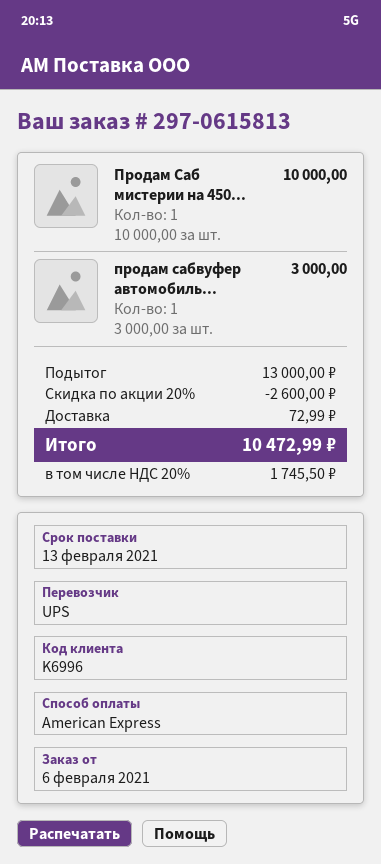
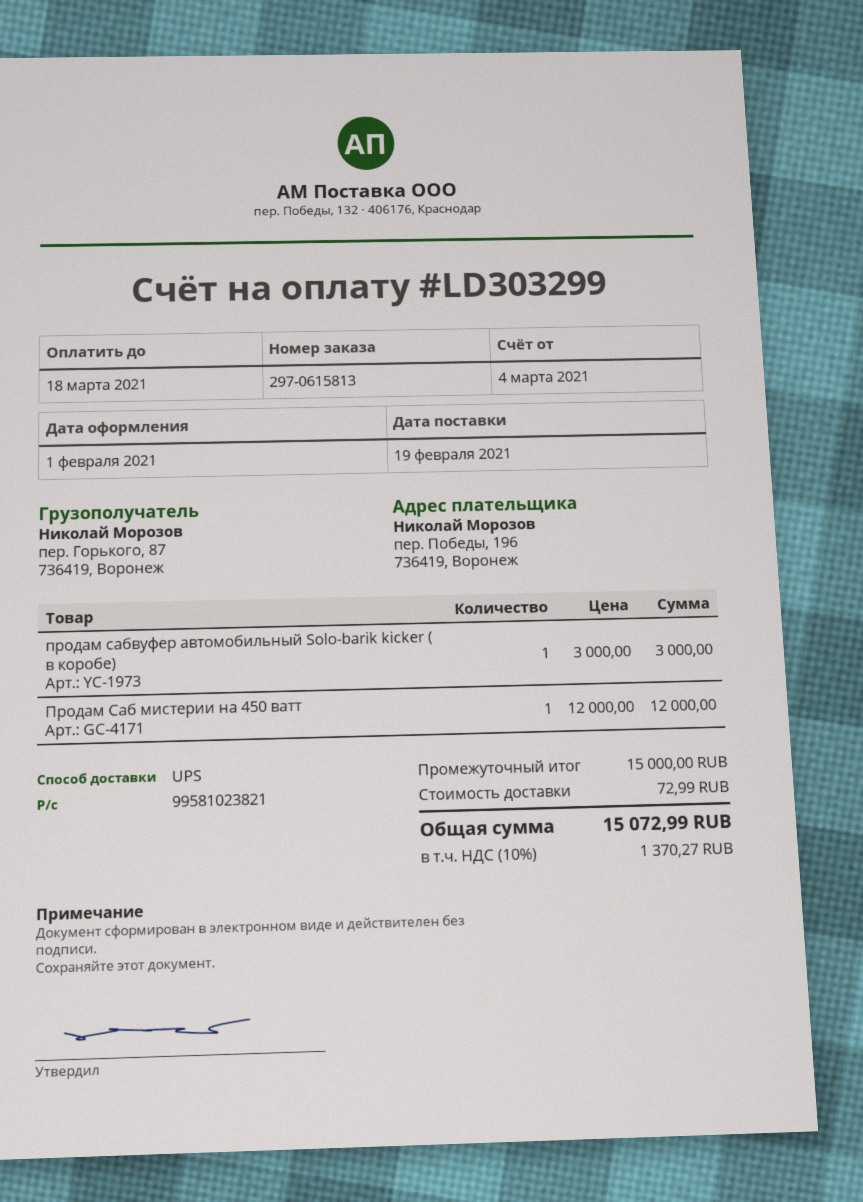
order date: 2021-02-06 -> 2021-02-01
delivery date: 2021-02-13 -> 2021-02-19
Продам Саб мистерии на 450...: 1 x 10000.00 = 10000.00 -> 1 x 12000.00 = 12000.00
subtotal: 13000.00 -> 15000.00
discount: 20% = 2600.00 -> none
tax: 20% = 1745.50 -> 10% = 1370.27
total: 10472.99 -> 15072.99

